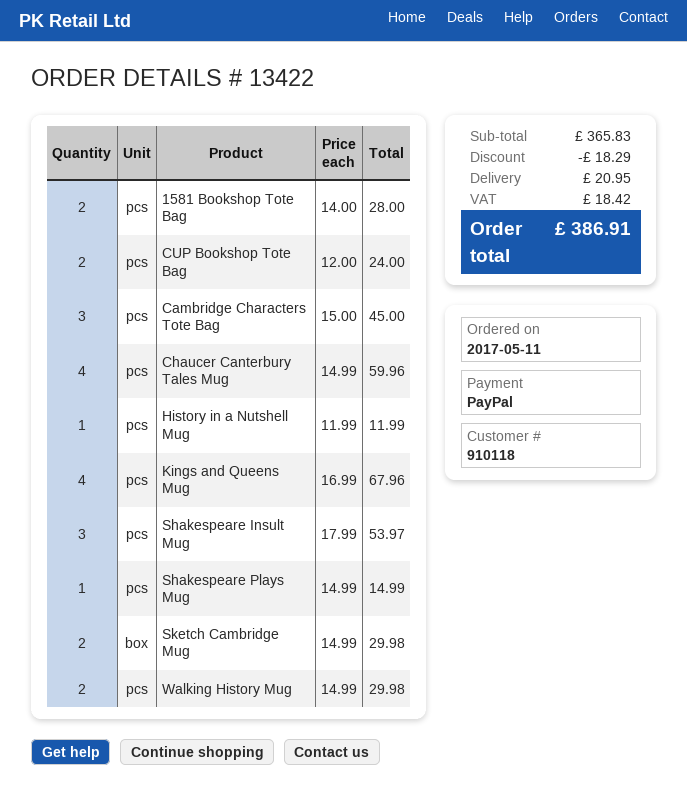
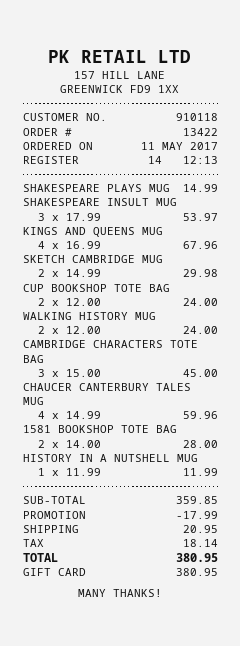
payment method: PayPal -> gift card
Walking History Mug: 2 x 14.99 = 29.98 -> 2 x 12.00 = 24.00
subtotal: 365.83 -> 359.85
discount: 18.29 -> 17.99
tax: 18.42 -> 18.14
total: 386.91 -> 380.95

